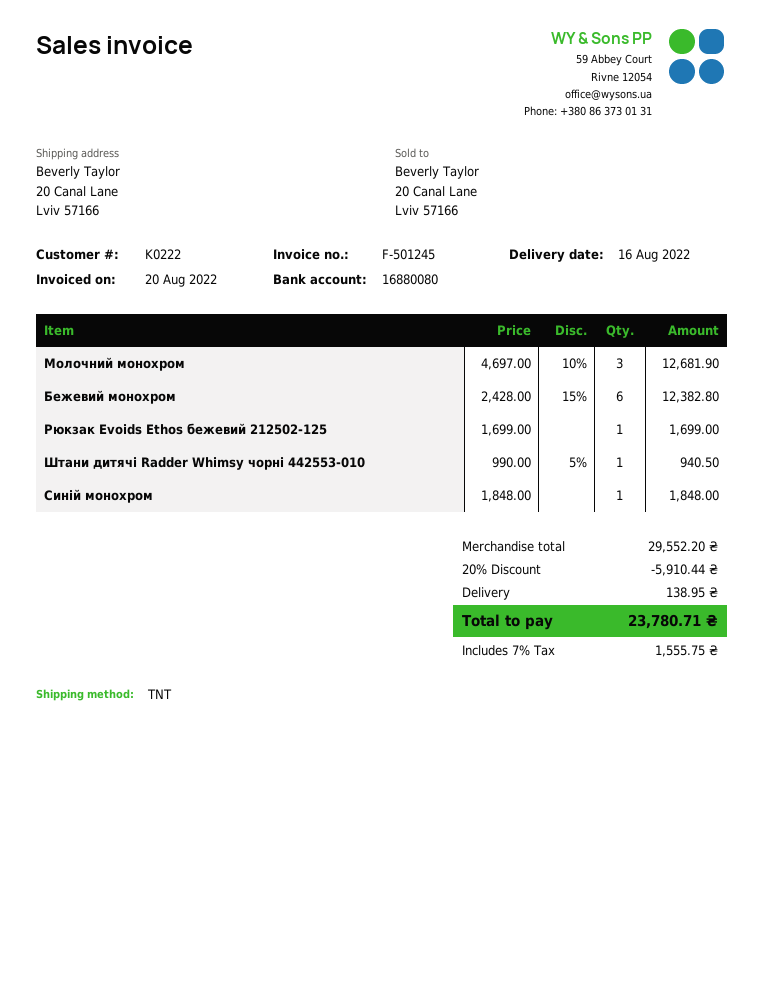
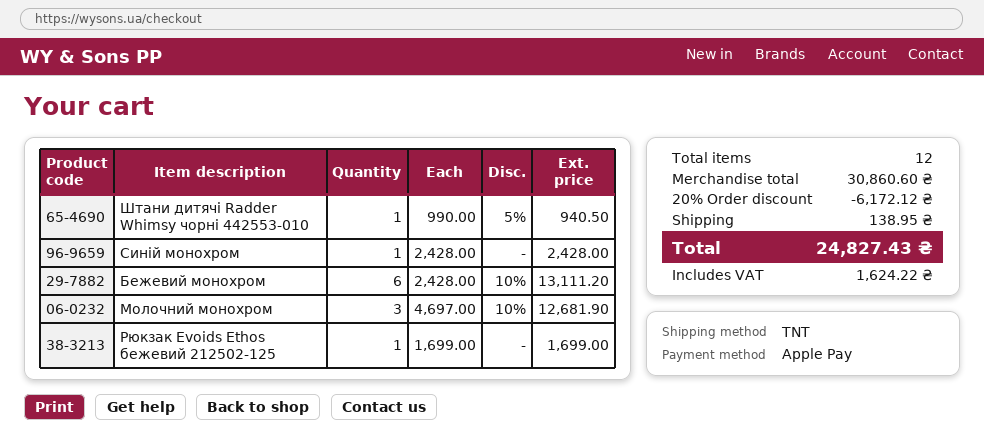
Бежевий монохром: 6 x 2428.00 - 15% = 12382.80 -> 6 x 2428.00 - 10% = 13111.20
Синій монохром: 1 x 1848.00 = 1848.00 -> 1 x 2428.00 = 2428.00
subtotal: 29552.20 -> 30860.60
discount: 20% = 5910.44 -> 20% = 6172.12
tax: 1555.75 -> 1624.22
total: 23780.71 -> 24827.43

